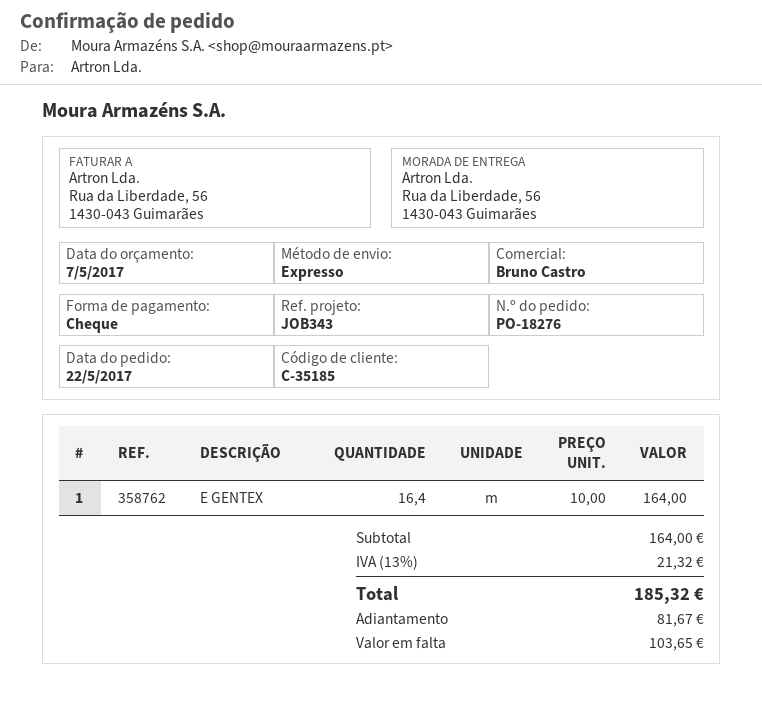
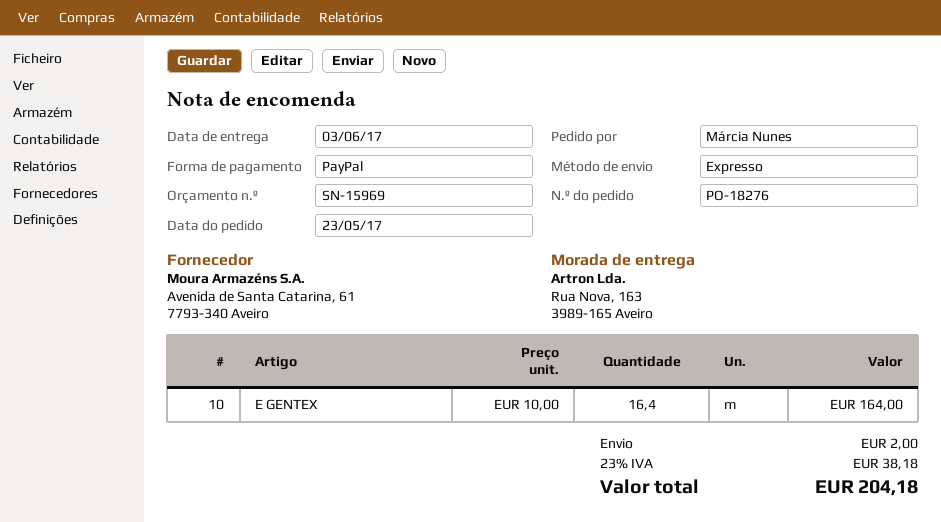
order date: 2017-05-22 -> 2017-05-23
payment method: cheque -> PayPal
ship to: Rua da Liberdade, 56, 1430-043 Guimarães -> Rua Nova, 163, 3989-165 Aveiro
shipping: none -> 2.00
tax: 13% = 21.32 -> 23% = 38.18
total: 185.32 -> 204.18

